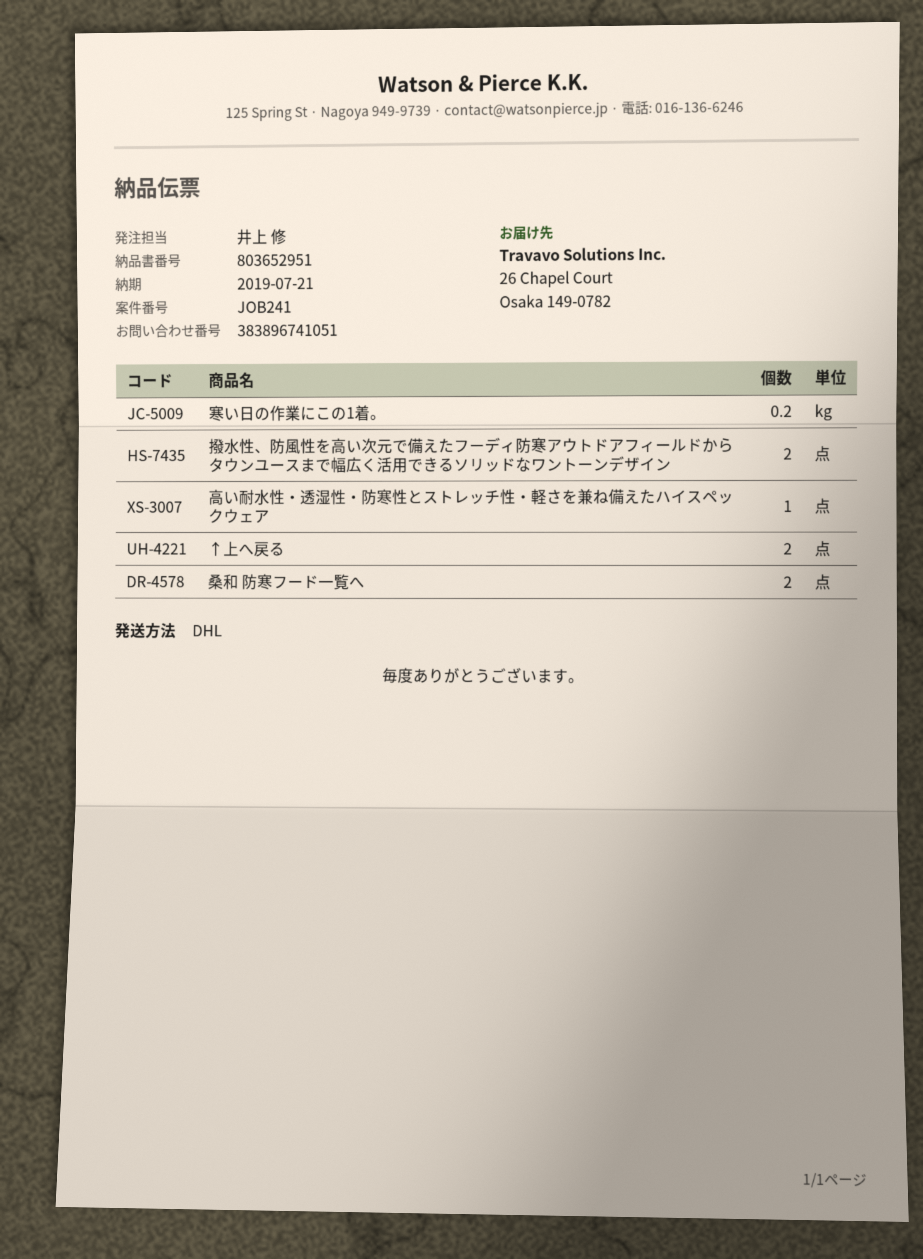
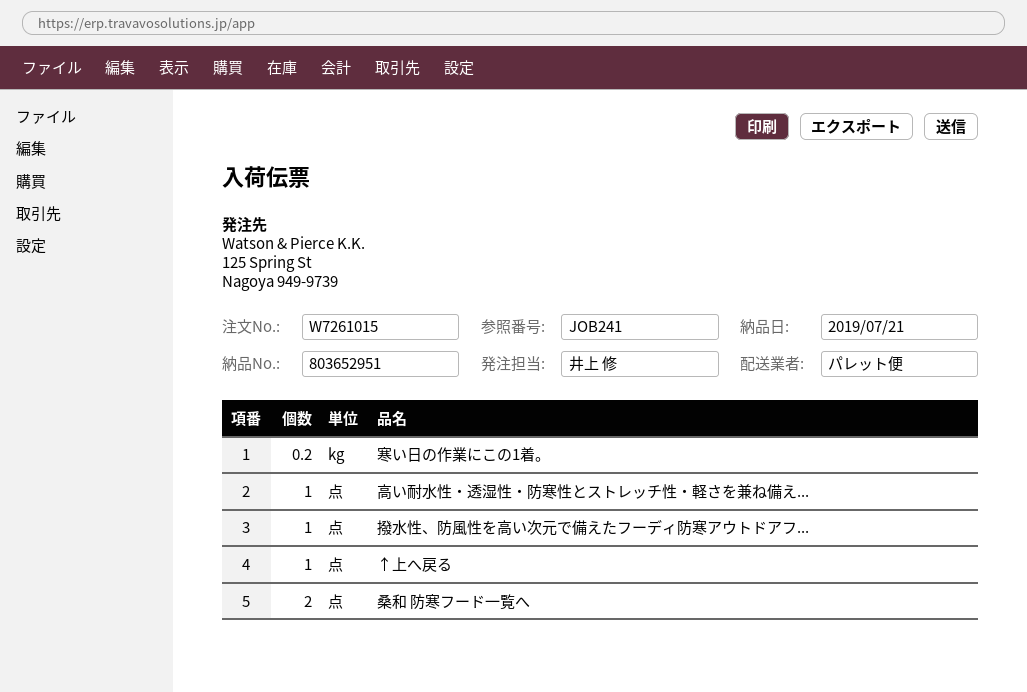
shipping method: DHL -> pallet freight
撥水性、防風性を高い次元で備えたフーディ防寒アウトドアフィールドからタウンユースまで幅広く活用できるソリッドなワントーンデザイン: 2 -> 1
↑上へ戻る: 2 -> 1

